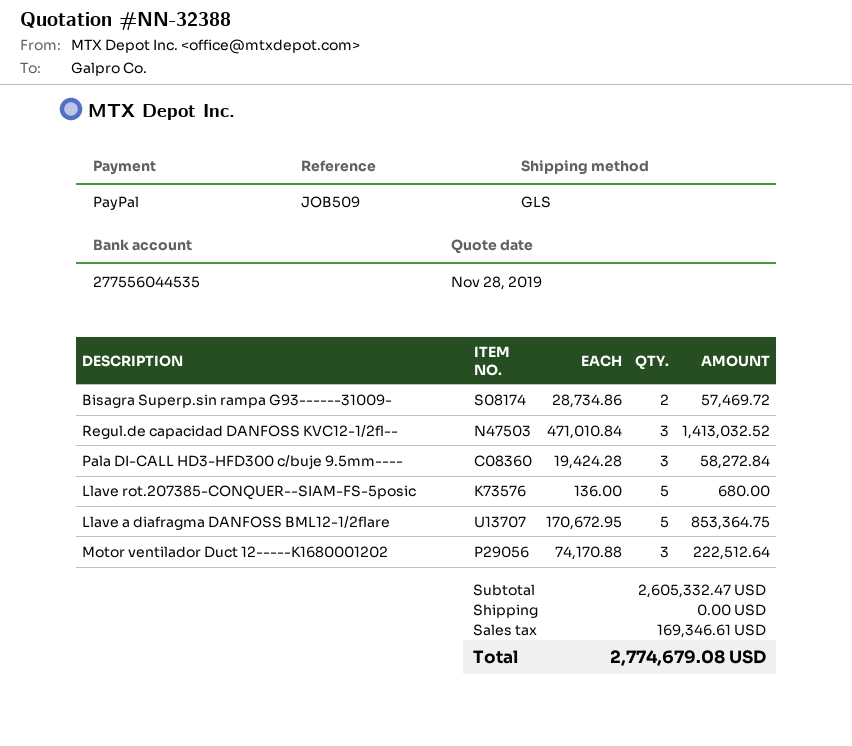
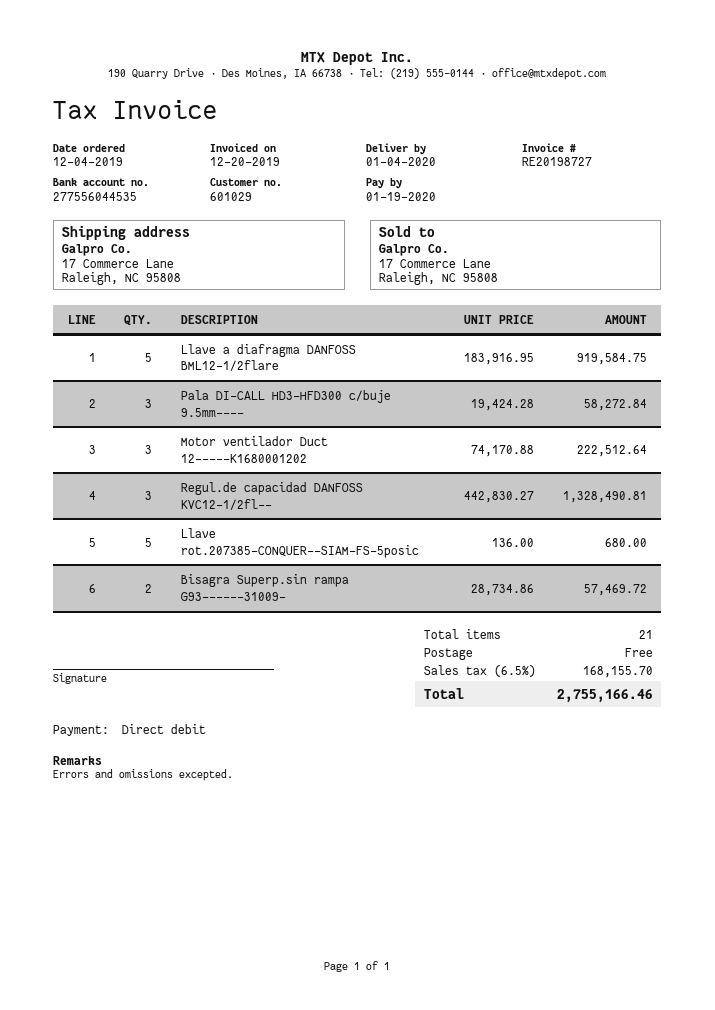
payment method: PayPal -> direct debit
Regul.de capacidad DANFOSS KVC12-1/2fl--: 3 x 471010.84 = 1413032.52 -> 3 x 442830.27 = 1328490.81
Llave a diafragma DANFOSS BML12-1/2flare: 5 x 170672.95 = 853364.75 -> 5 x 183916.95 = 919584.75
tax: 169346.61 -> 168155.70
total: 2774679.08 -> 2755166.46

